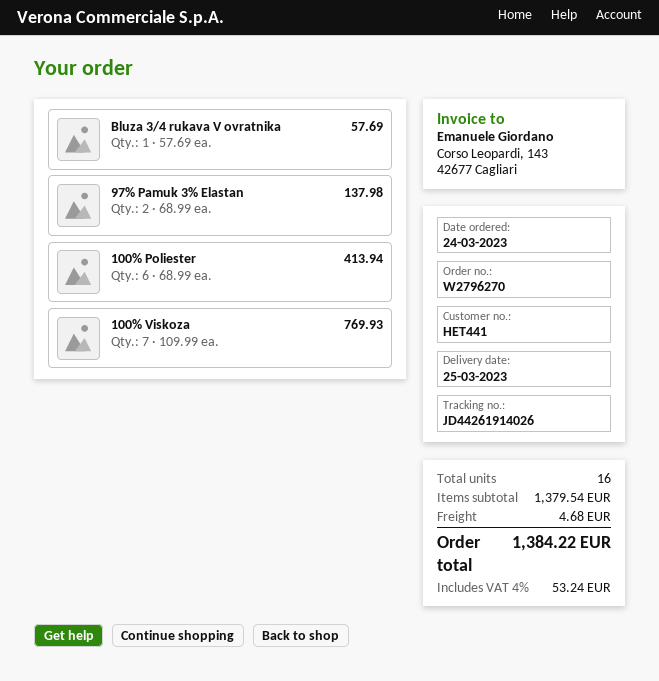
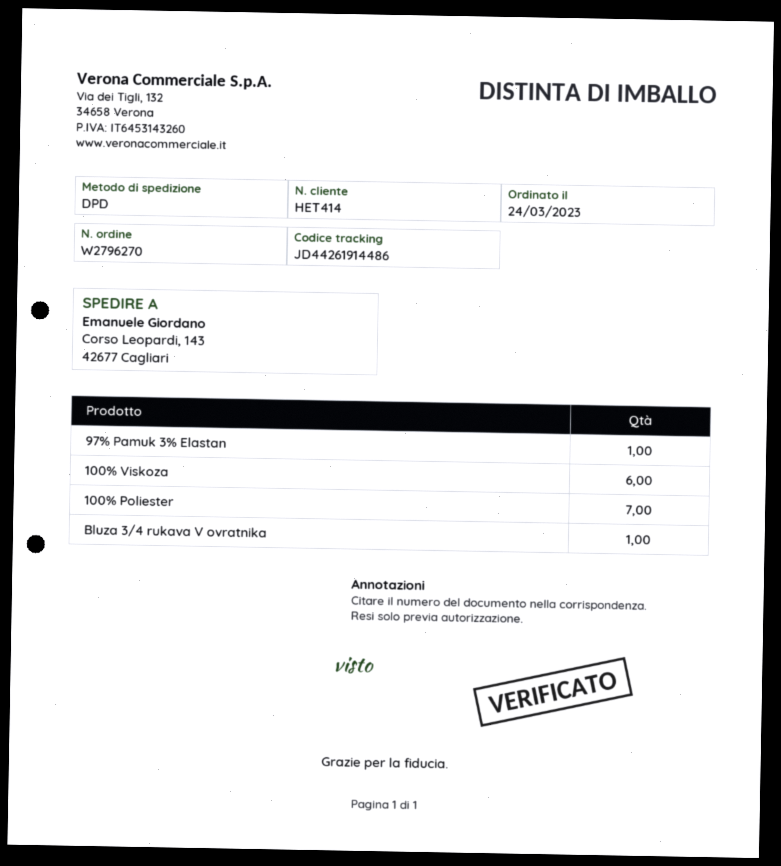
customer number: HET441 -> HET414
tracking number: JD44261914026 -> JD44261914486
97% Pamuk 3% Elastan: 2 -> 1
100% Poliester: 6 -> 7
100% Viskoza: 7 -> 6

